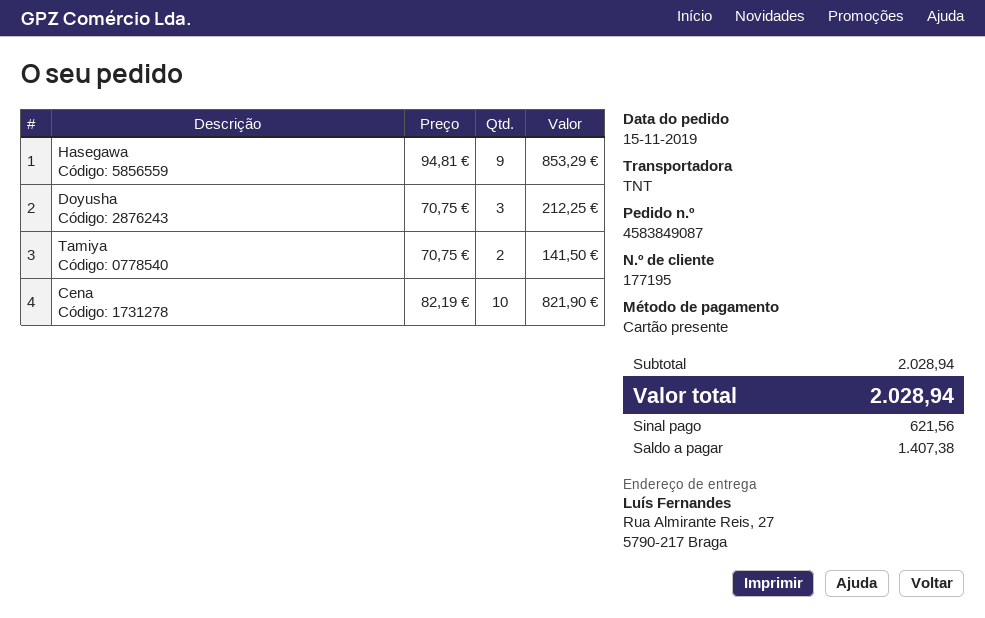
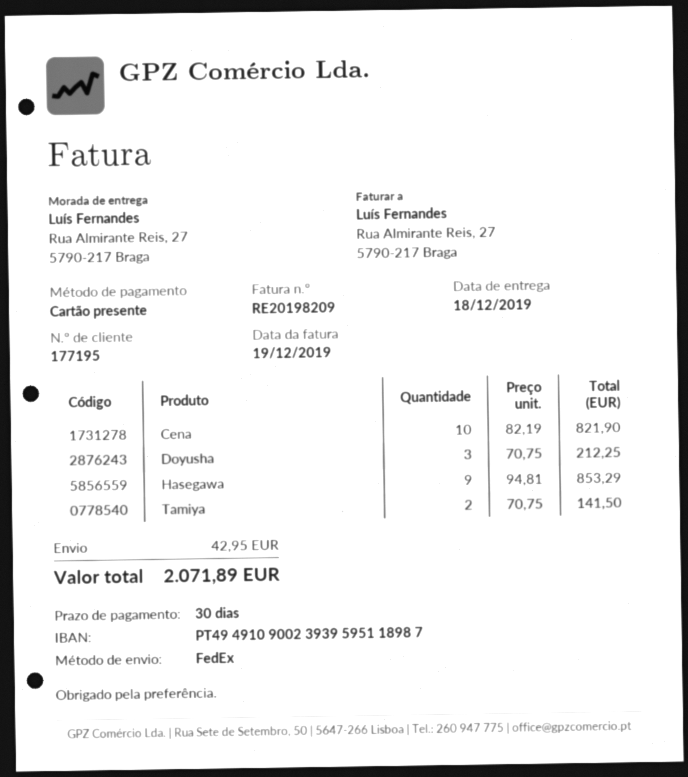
shipping method: TNT -> FedEx
shipping: none -> 42.95
total: 2028.94 -> 2071.89

